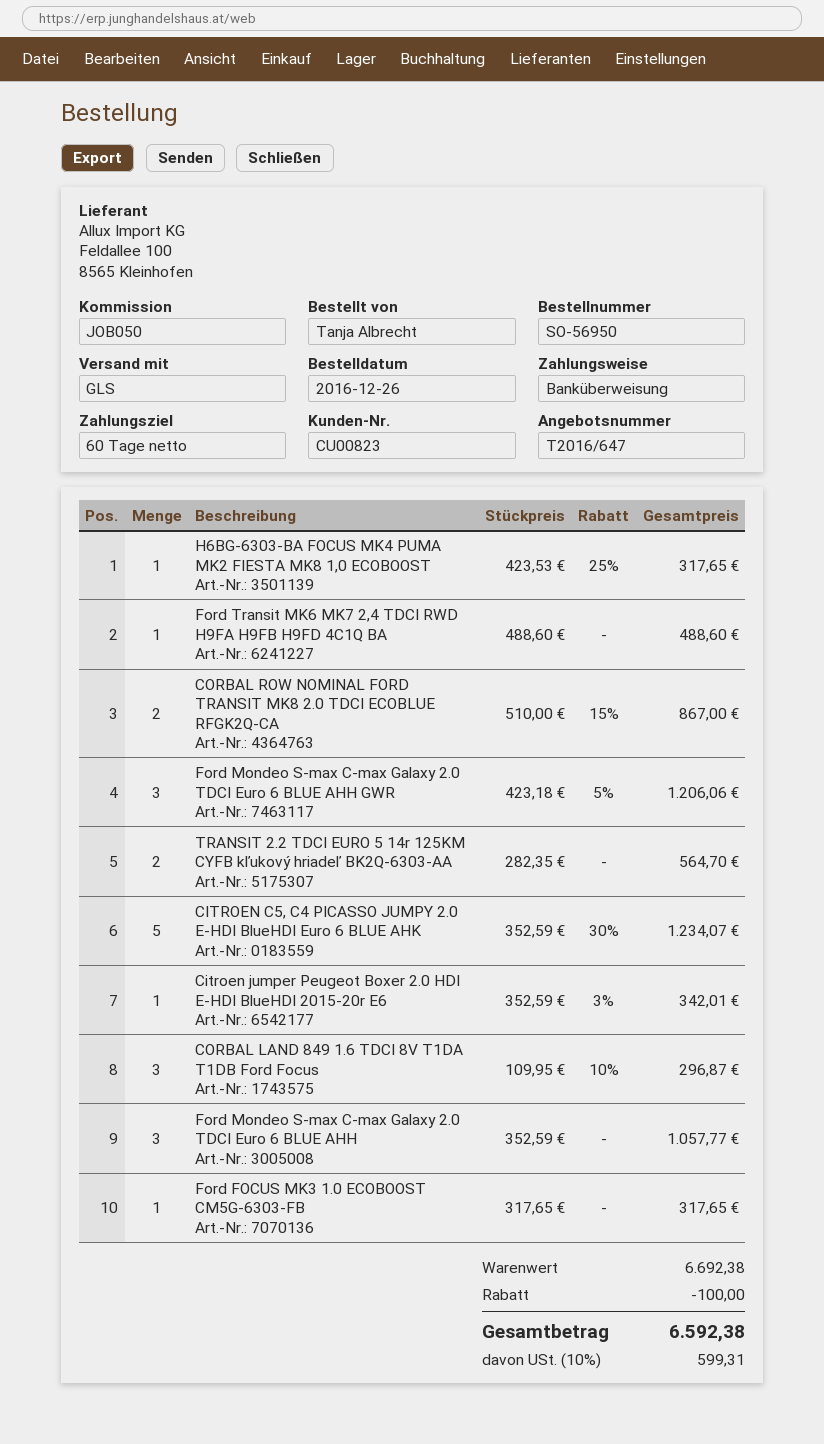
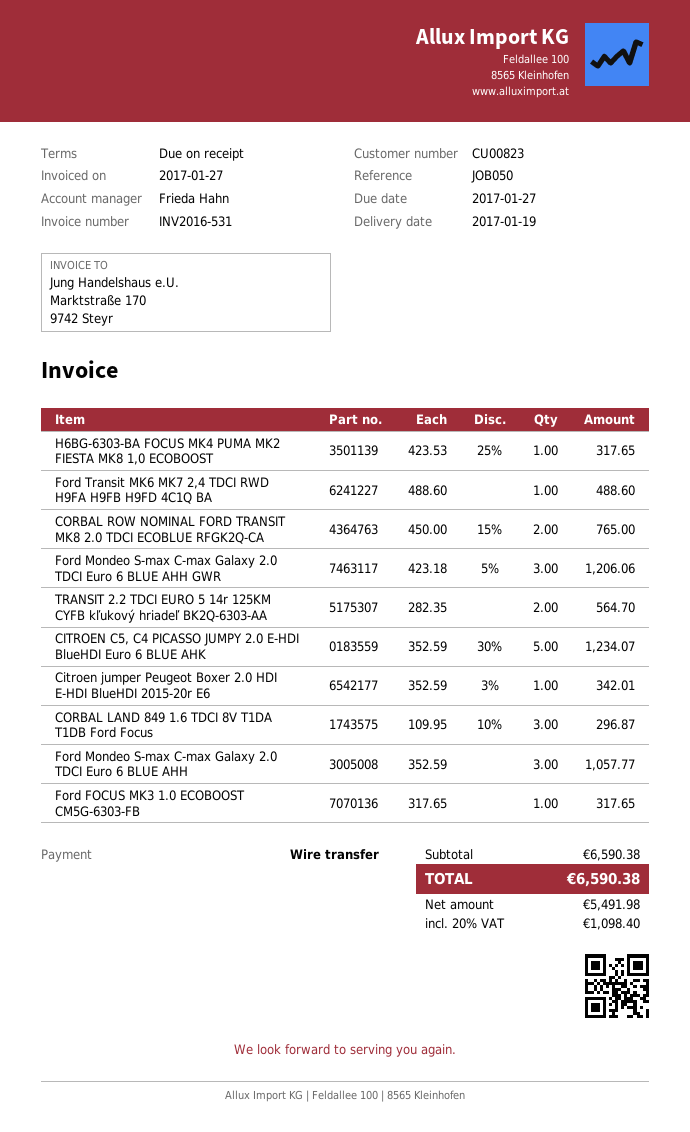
payment terms: 60 days -> on receipt
CORBAL ROW NOMINAL FORD TRANSIT MK8 2.0 TDCI ECOBLUE RFGK2Q-CA: 2 x 510.00 - 15% = 867.00 -> 2 x 450.00 - 15% = 765.00
subtotal: 6692.38 -> 6590.38
discount: 100.00 -> none
tax: 10% = 599.31 -> 20% = 1098.40
total: 6592.38 -> 6590.38

